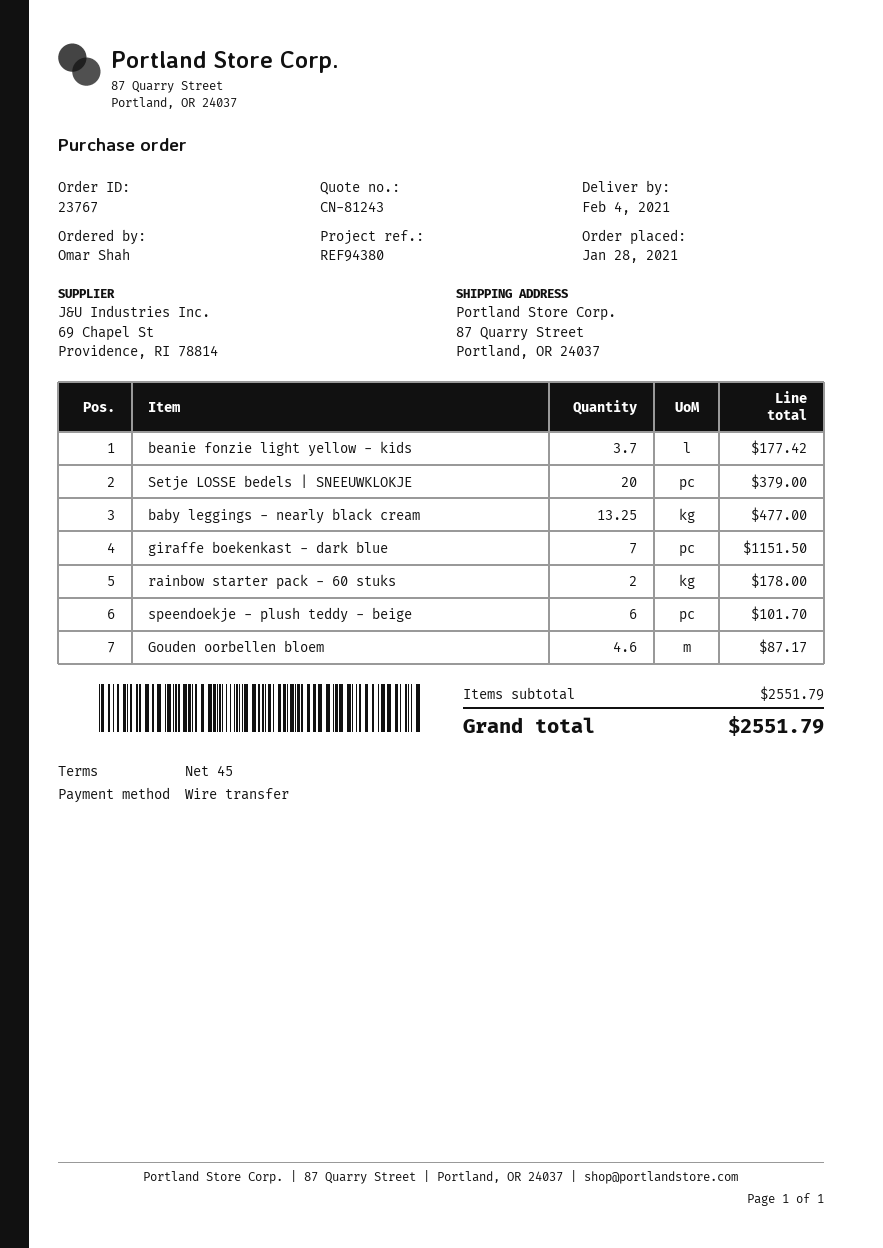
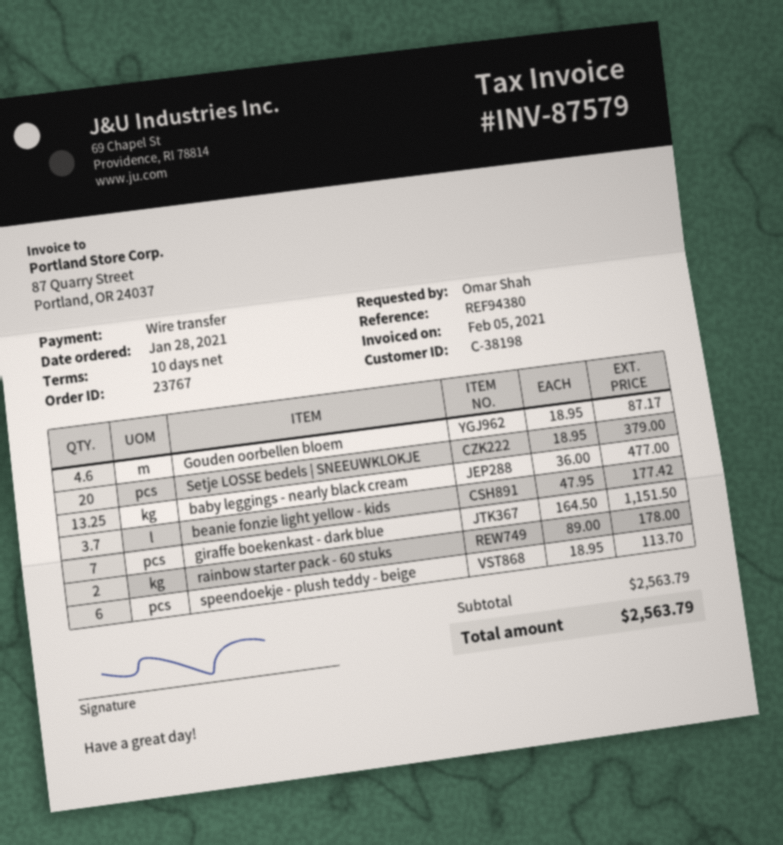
payment terms: 45 days -> 10 days
speendoekje - plush teddy - beige: 6 for 101.70 -> 6 for 113.70
subtotal: 2551.79 -> 2563.79
total: 2551.79 -> 2563.79

